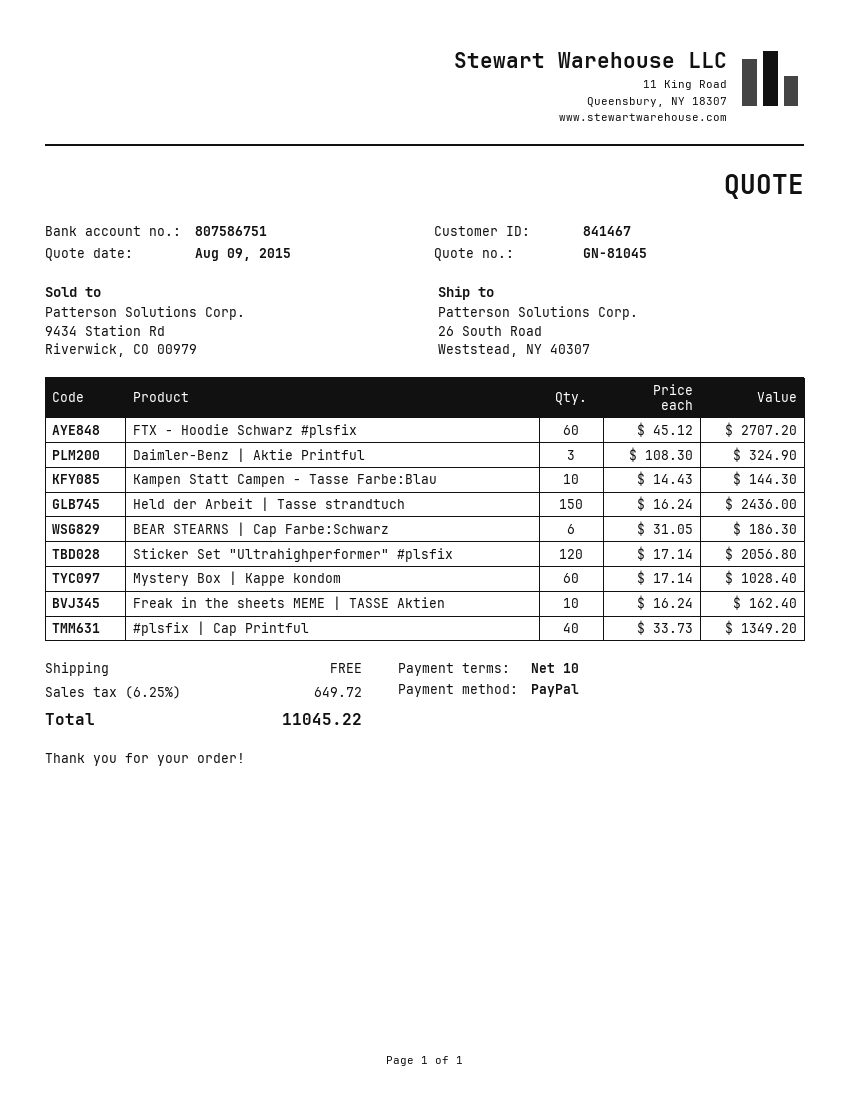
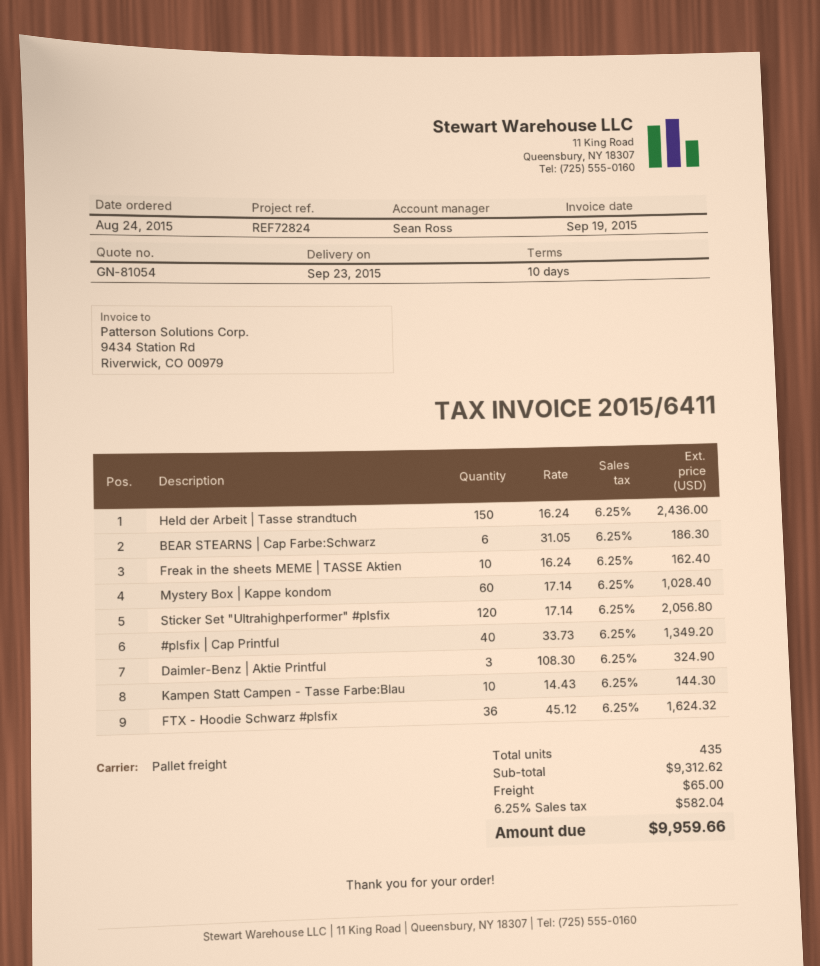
quote number: GN-81045 -> GN-81054
FTX - Hoodie Schwarz #plsfix: 60 x 45.12 = 2707.20 -> 36 x 45.12 = 1624.32
shipping: 0.00 -> 65.00
tax: 6.25% = 649.72 -> 6.25% = 582.04
total: 11045.22 -> 9959.66

